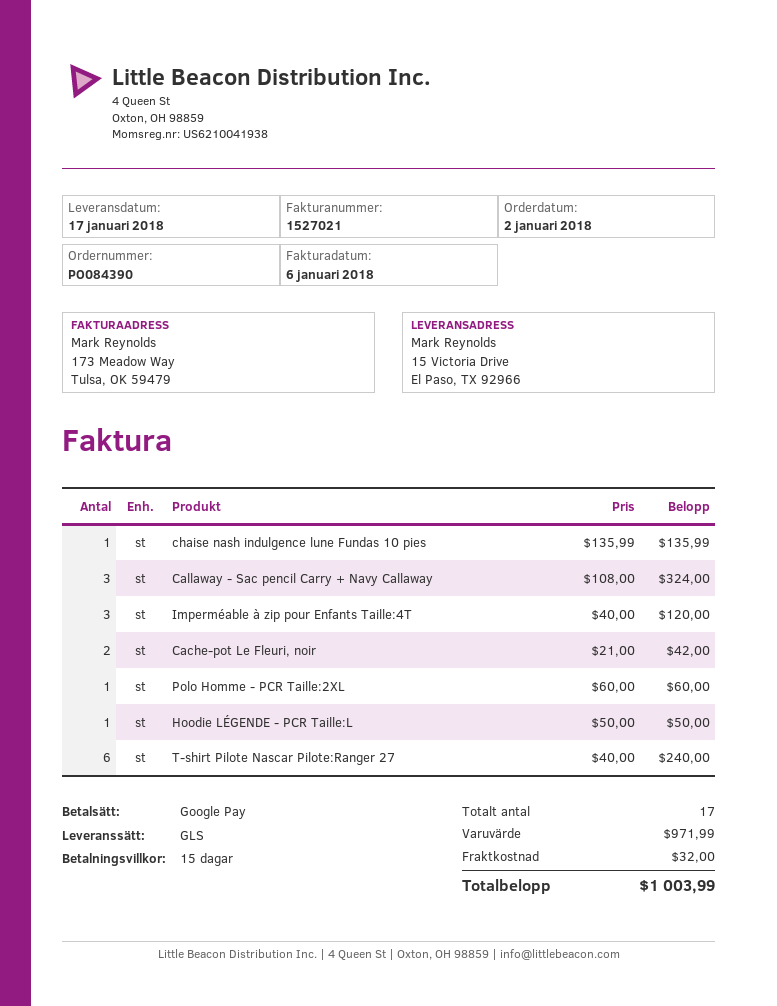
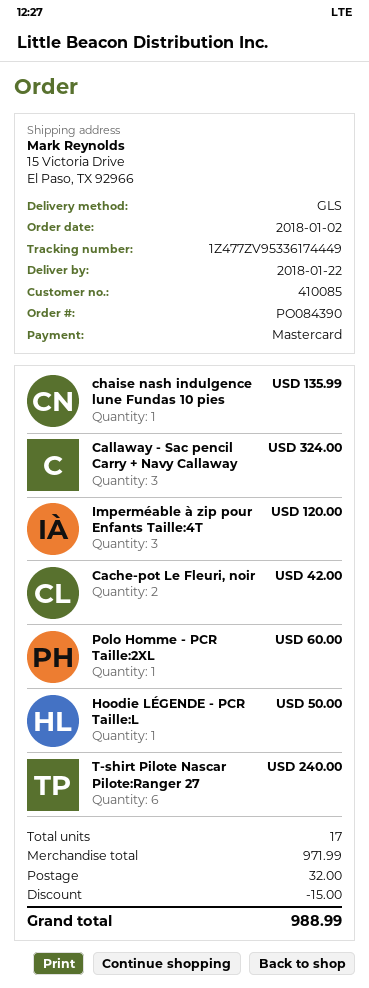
delivery date: 2018-01-17 -> 2018-01-22
payment method: Google Pay -> Mastercard
discount: none -> 15.00
total: 1003.99 -> 988.99

